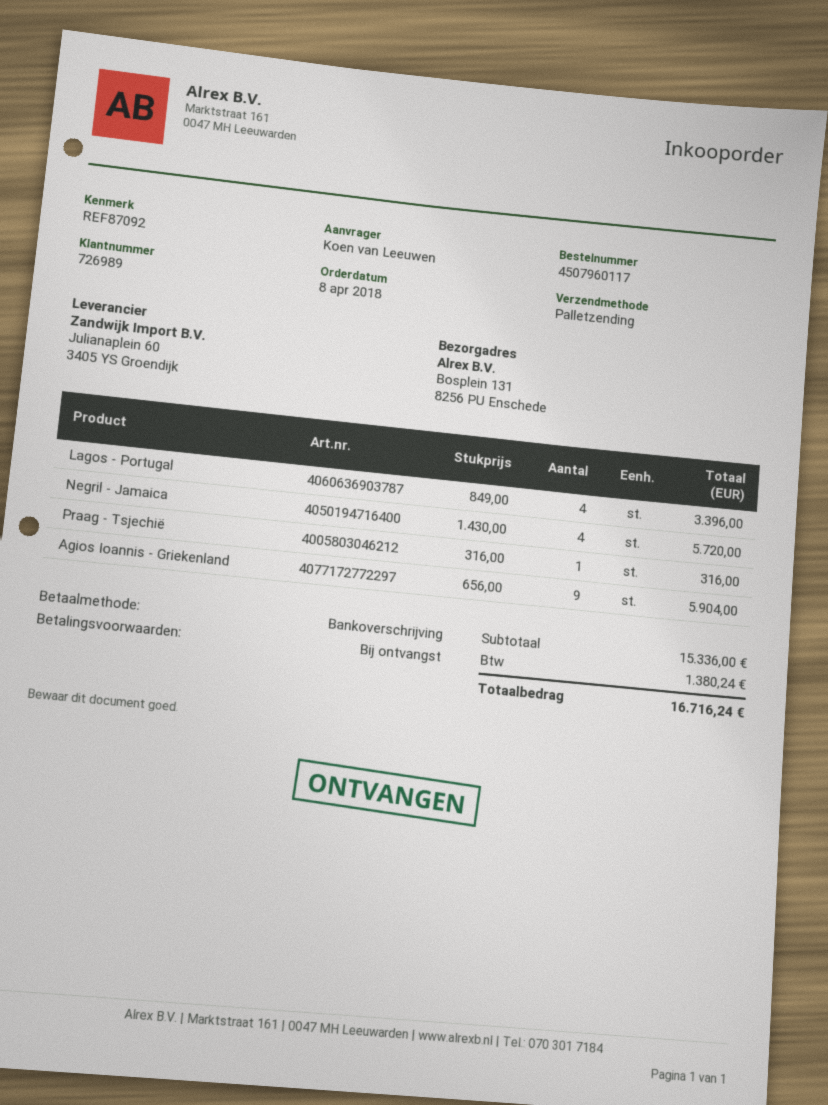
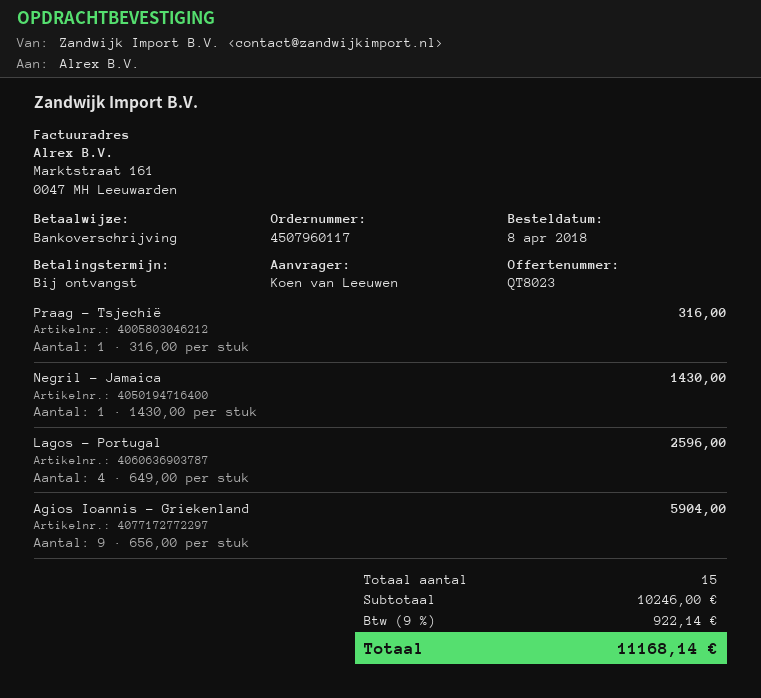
Lagos - Portugal: 4 x 849.00 = 3396.00 -> 4 x 649.00 = 2596.00
Negril - Jamaica: 4 x 1430.00 = 5720.00 -> 1 x 1430.00 = 1430.00
subtotal: 15336.00 -> 10246.00
tax: 1380.24 -> 922.14
total: 16716.24 -> 11168.14

